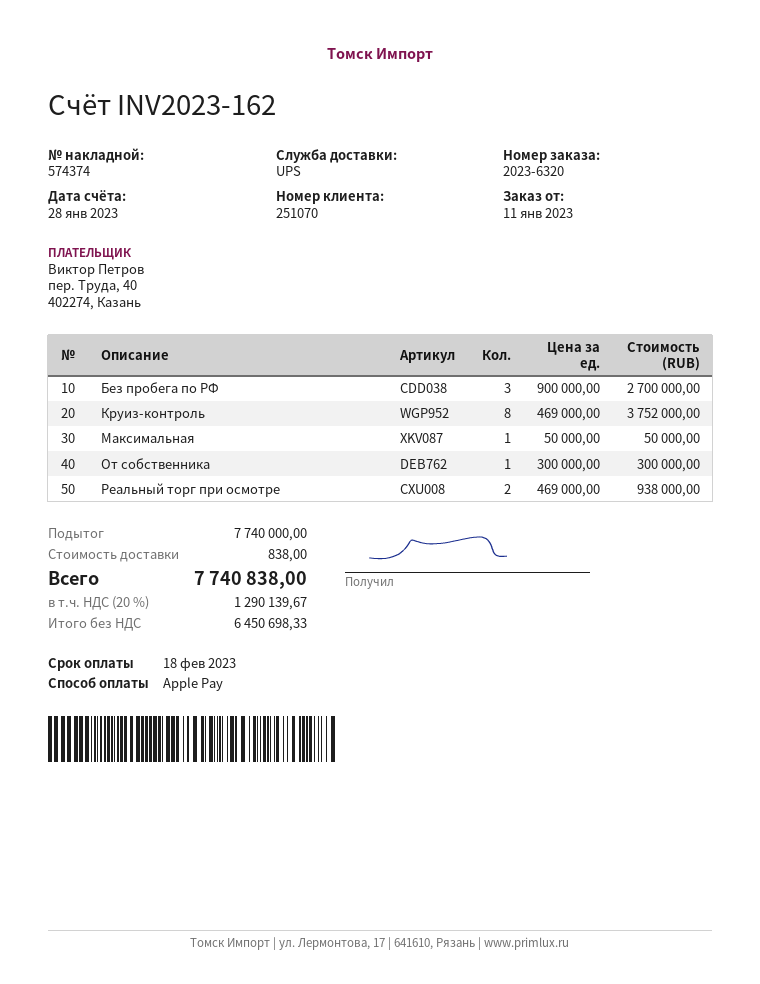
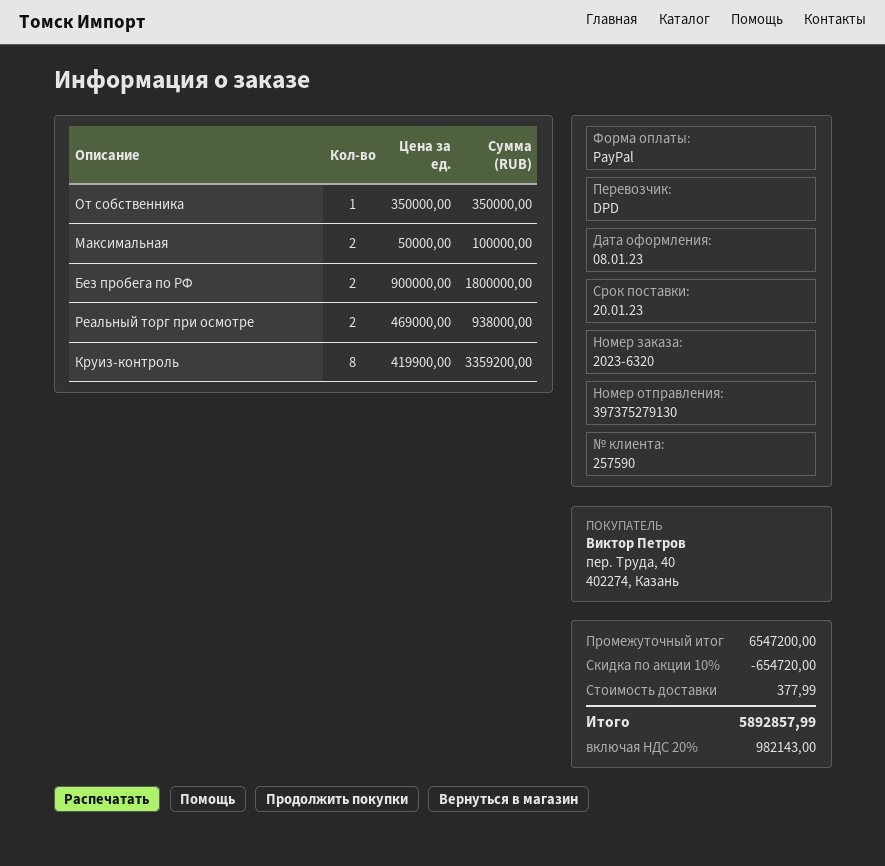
order date: 2023-01-11 -> 2023-01-08
customer number: 251070 -> 257590
payment method: Apple Pay -> PayPal
shipping method: UPS -> DPD
Без пробега по РФ: 3 x 900000.00 = 2700000.00 -> 2 x 900000.00 = 1800000.00
Круиз-контроль: 8 x 469000.00 = 3752000.00 -> 8 x 419900.00 = 3359200.00
Максимальная: 1 x 50000.00 = 50000.00 -> 2 x 50000.00 = 100000.00
От собственника: 1 x 300000.00 = 300000.00 -> 1 x 350000.00 = 350000.00
subtotal: 7740000.00 -> 6547200.00
discount: none -> 10% = 654720.00
shipping: 838.00 -> 377.99
tax: 20% = 1290139.67 -> 20% = 982143.00
total: 7740838.00 -> 5892857.99

